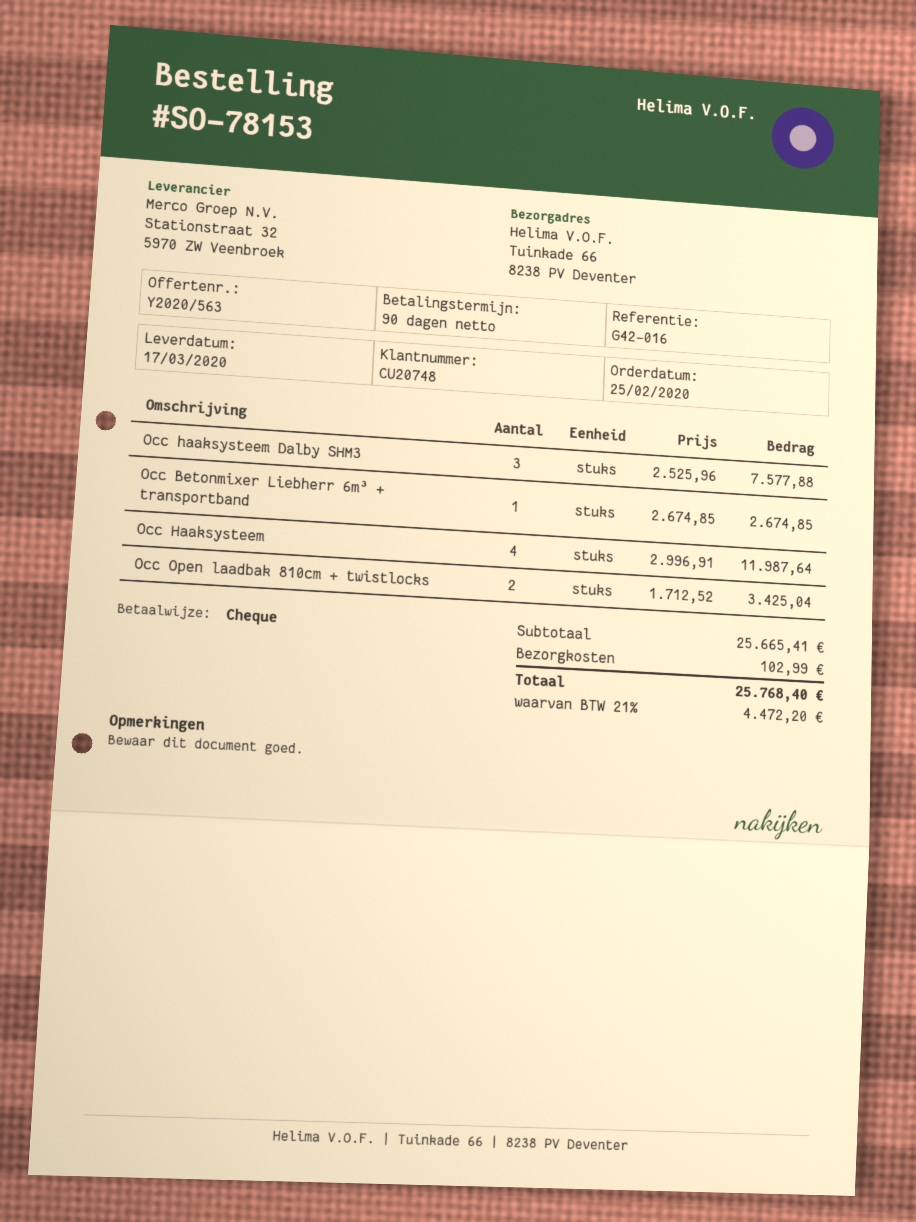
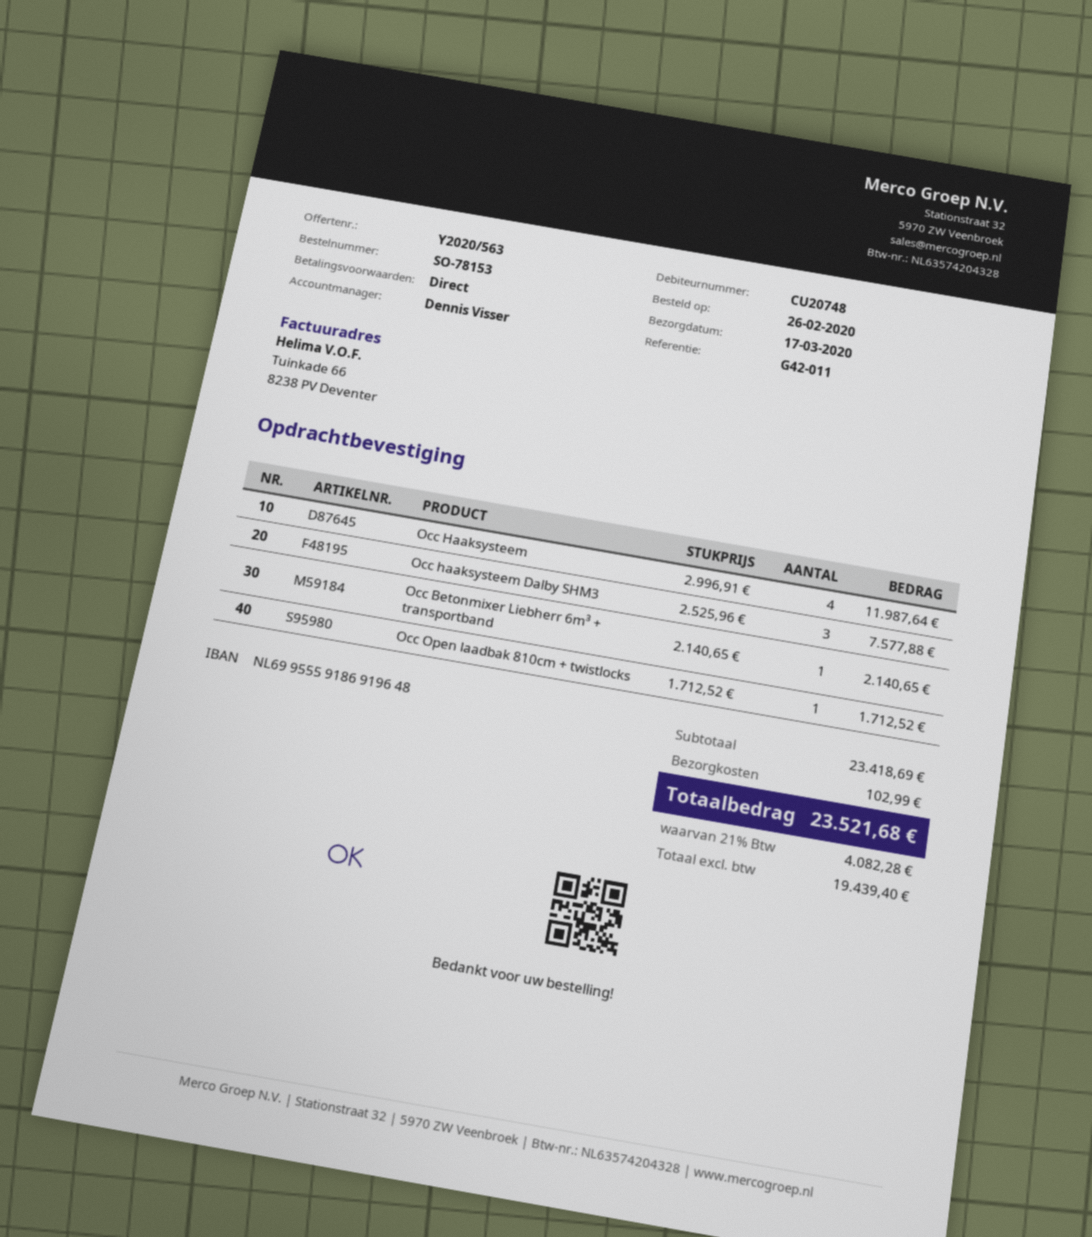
order date: 2020-02-25 -> 2020-02-26
payment terms: 90 days -> on receipt
reference: G42-016 -> G42-011
Occ Betonmixer Liebherr 6m³ + transportband: 1 x 2674.85 = 2674.85 -> 1 x 2140.65 = 2140.65
Occ Open laadbak 810cm + twistlocks: 2 x 1712.52 = 3425.04 -> 1 x 1712.52 = 1712.52
subtotal: 25665.41 -> 23418.69
tax: 21% = 4472.20 -> 21% = 4082.28
total: 25768.40 -> 23521.68

